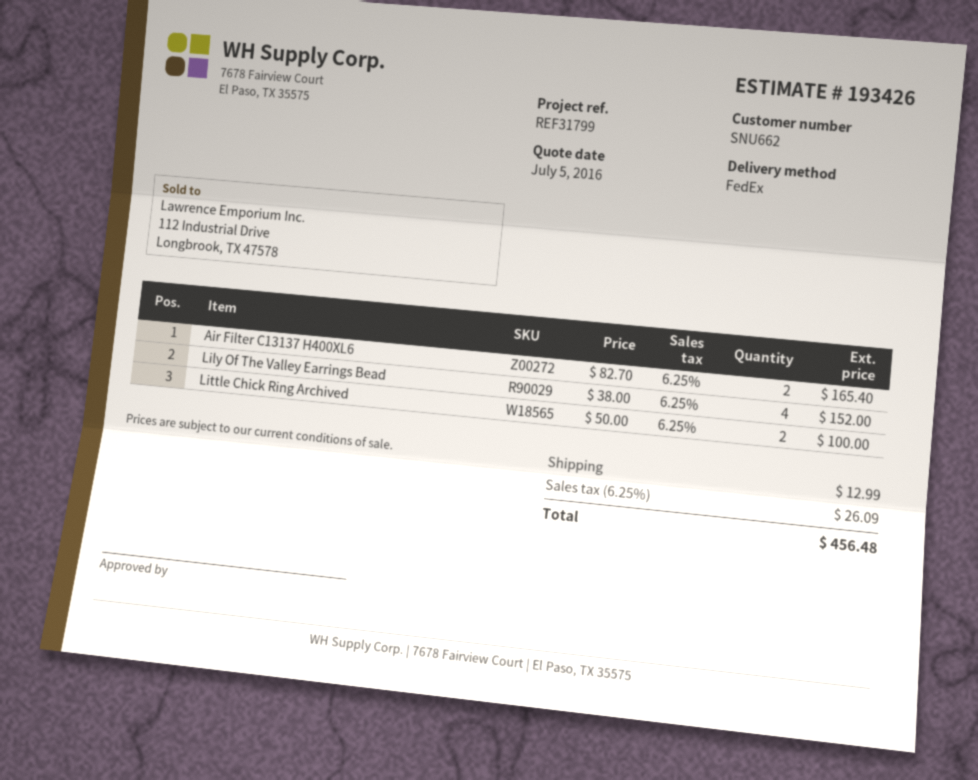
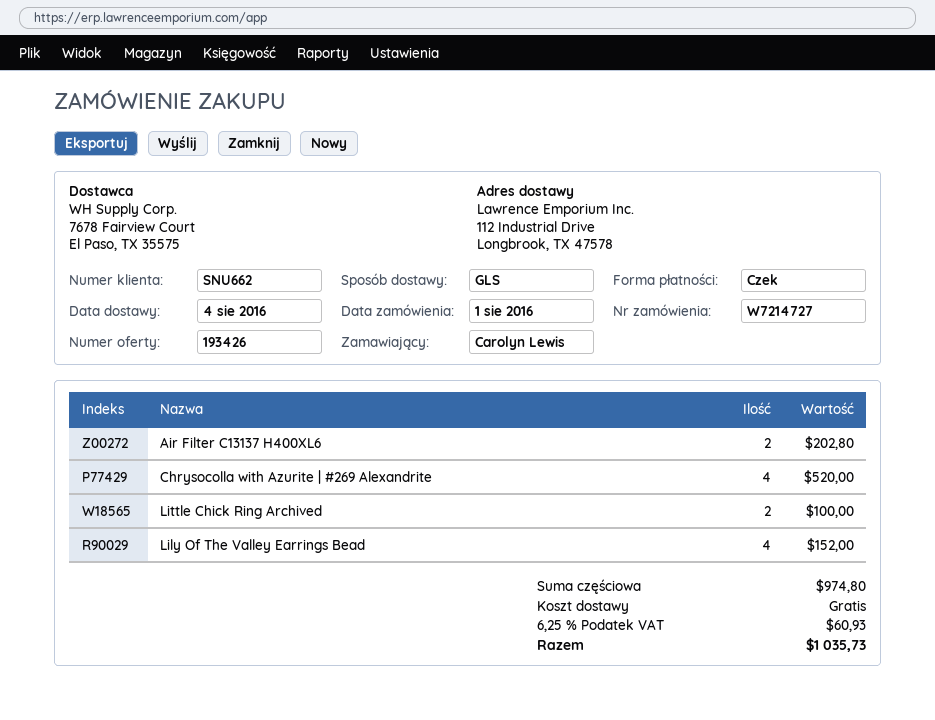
shipping method: FedEx -> GLS
Air Filter C13137 H400XL6: 2 for 165.40 -> 2 for 202.80
Chrysocolla with Azurite | #269 Alexandrite: none -> 4 for 520.00
shipping: 12.99 -> 0.00
tax: 6.25% = 26.09 -> 6.25% = 60.93
total: 456.48 -> 1035.73

